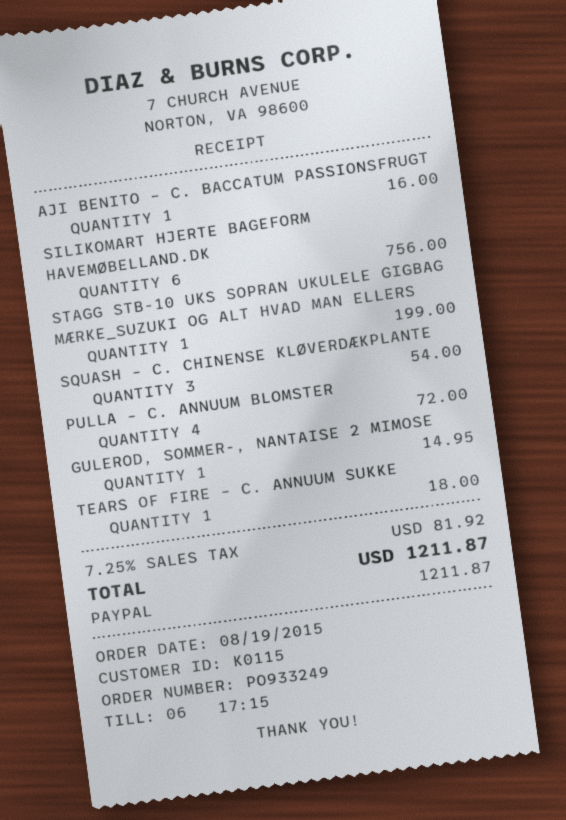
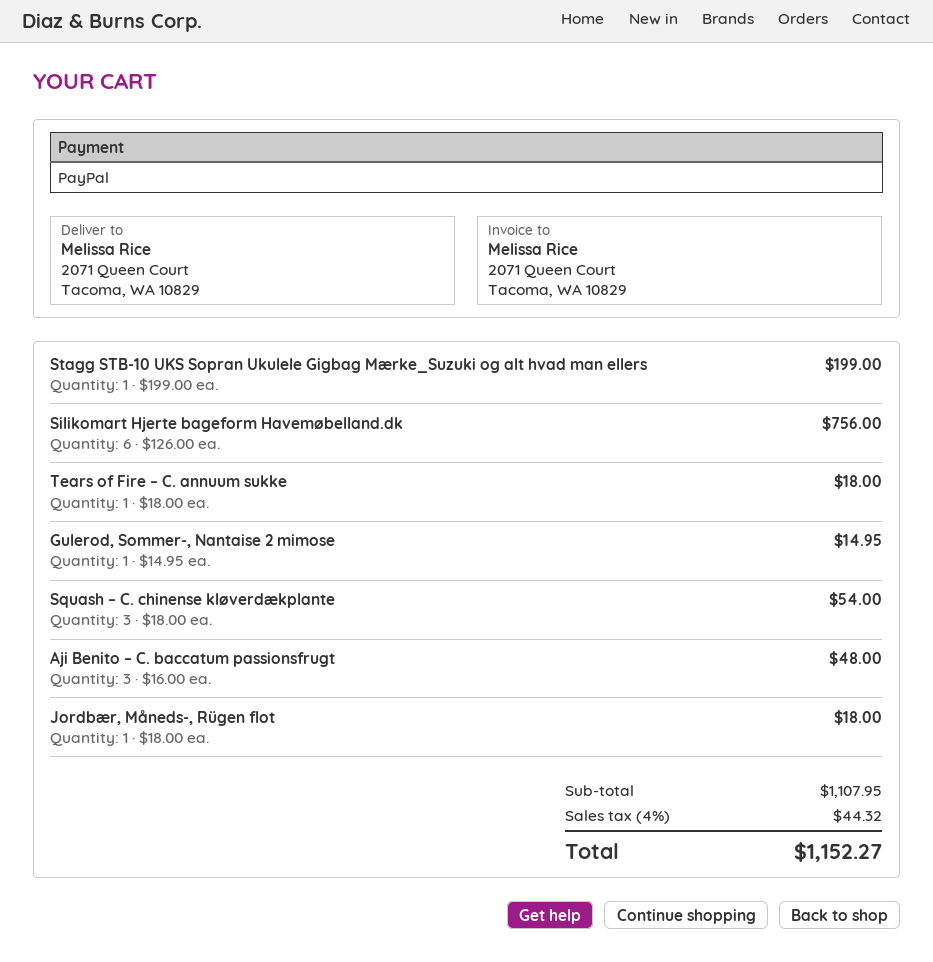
AJI BENITO – C. BACCATUM PASSIONSFRUGT: 1 for 16.00 -> 3 for 48.00
PULLA – C. ANNUUM BLOMSTER: 4 for 72.00 -> none
Jordbær, Måneds-, Rügen flot: none -> 1 for 18.00
tax: 7.25% = 81.92 -> 4% = 44.32
total: 1211.87 -> 1152.27

